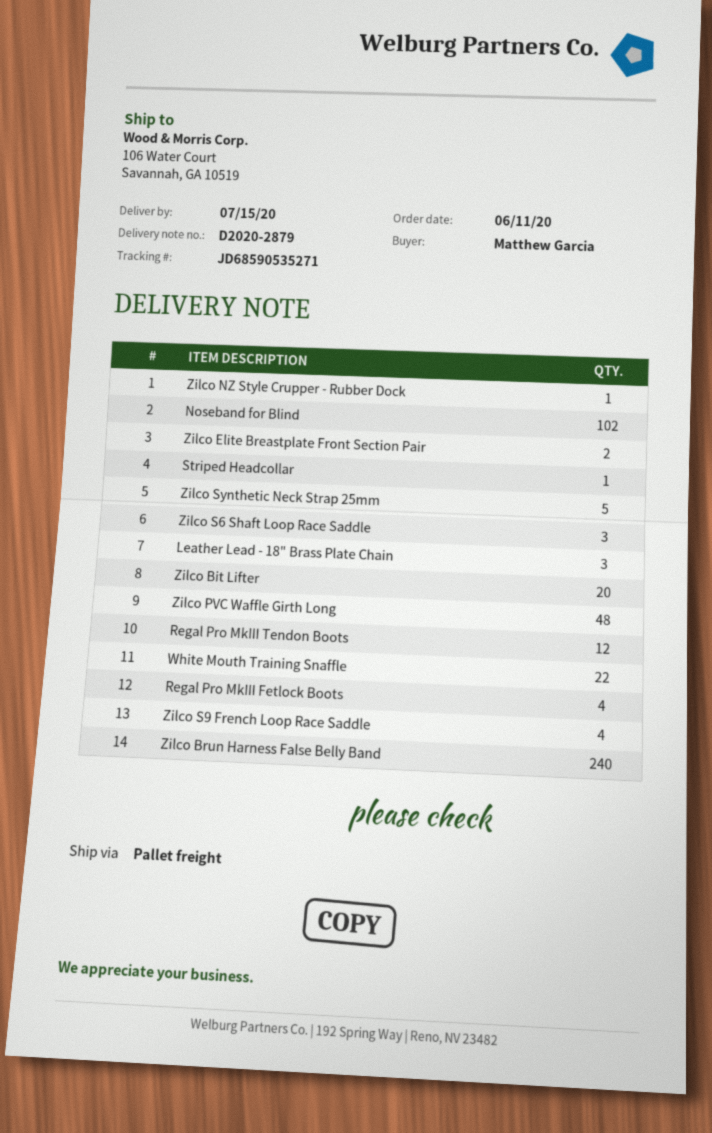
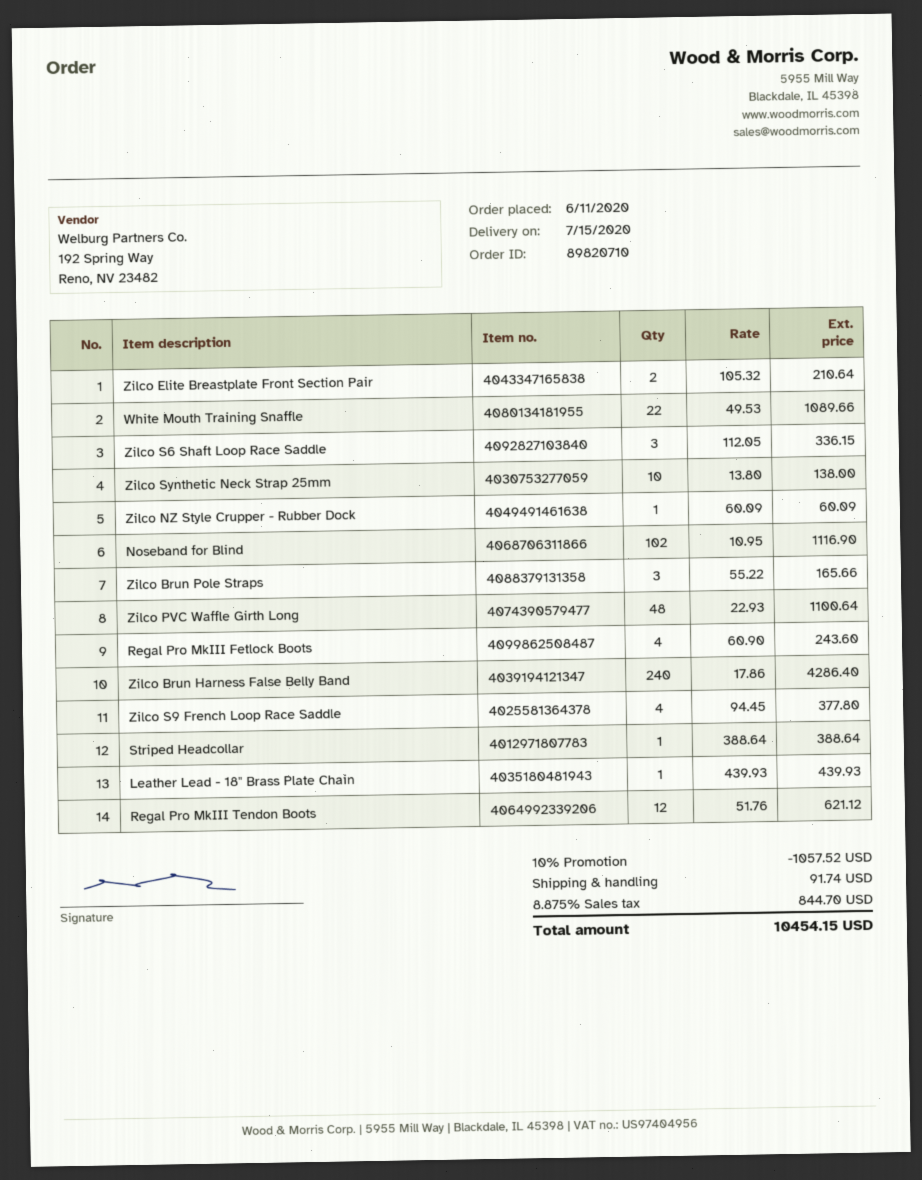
Zilco Synthetic Neck Strap 25mm: 5 -> 10
Leather Lead - 18" Brass Plate Chain: 3 -> 1
Zilco Bit Lifter: 20 -> none
Zilco Brun Pole Straps: none -> 3

